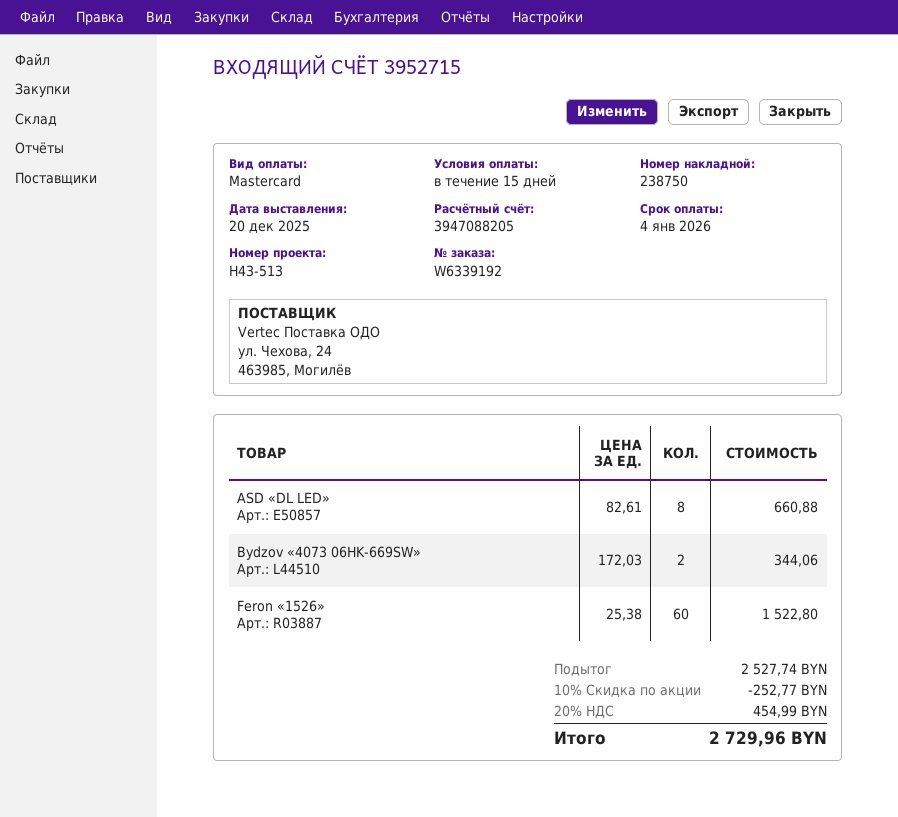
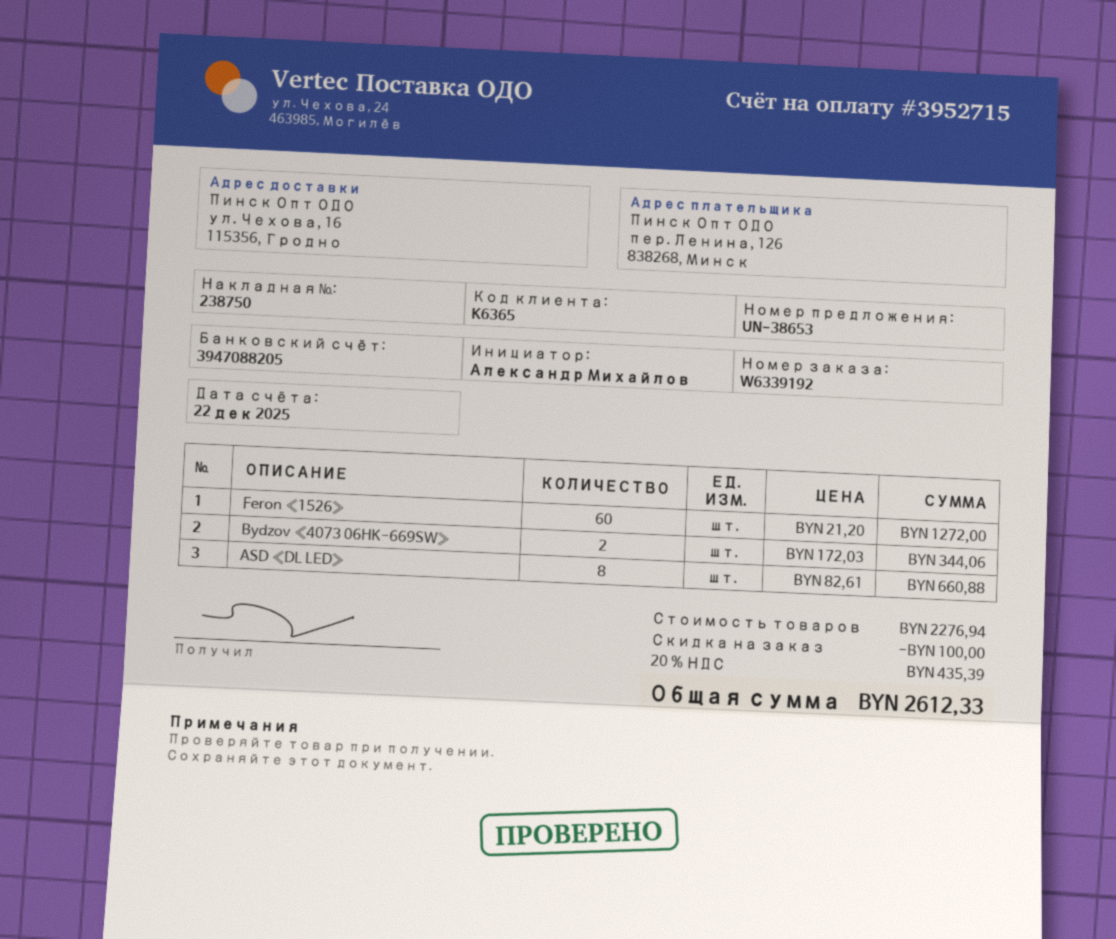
invoice date: 2025-12-20 -> 2025-12-22
Feron «1526»: 60 x 25.38 = 1522.80 -> 60 x 21.20 = 1272.00
subtotal: 2527.74 -> 2276.94
discount: 252.77 -> 100.00
tax: 20% = 454.99 -> 20% = 435.39
total: 2729.96 -> 2612.33

